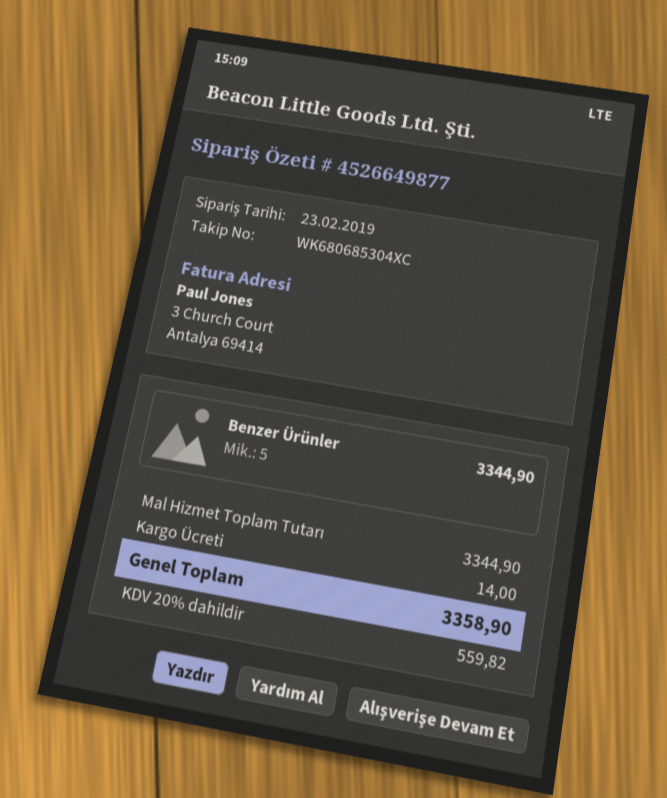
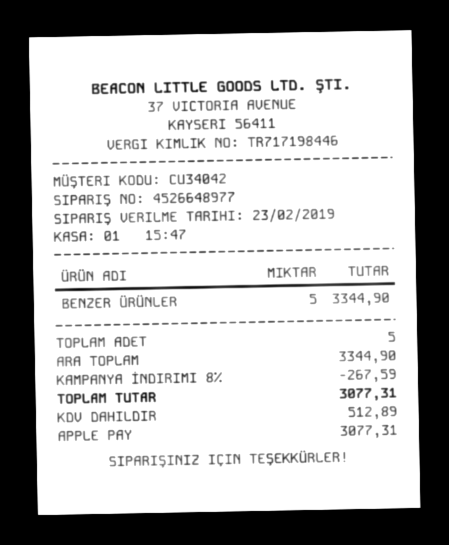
order number: 4526649877 -> 4526648977
discount: none -> 8% = 267.59
shipping: 14.00 -> none
tax: 559.82 -> 512.89
total: 3358.90 -> 3077.31

